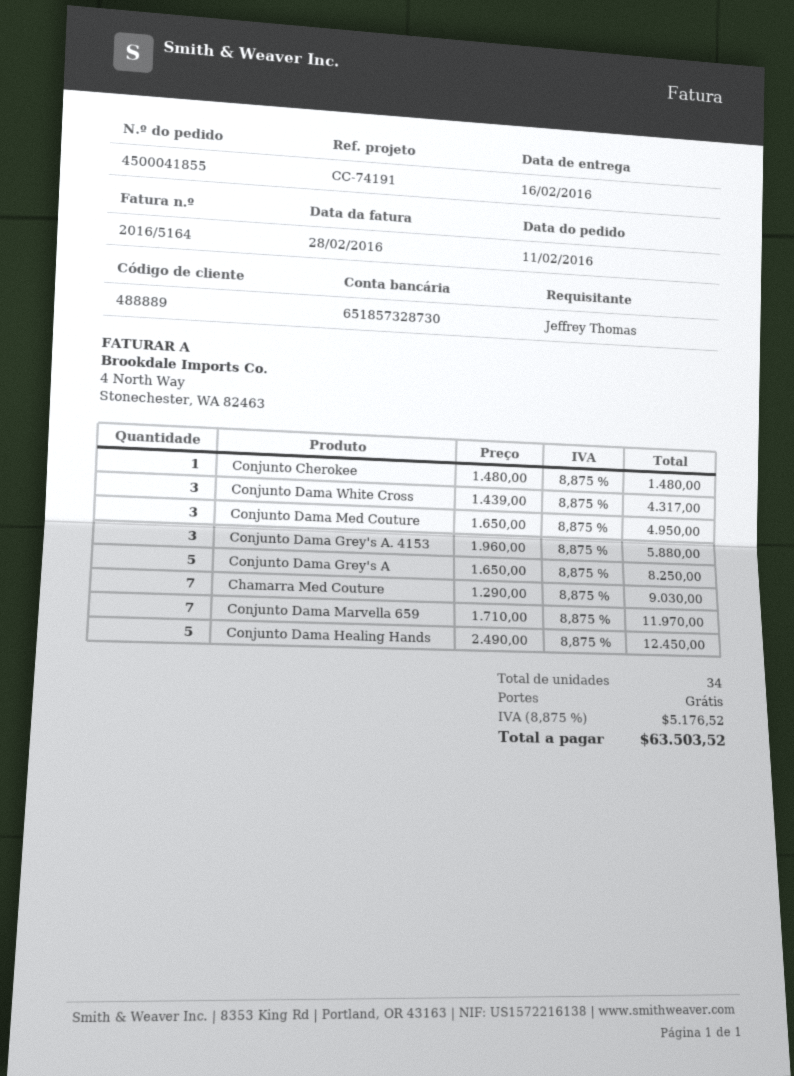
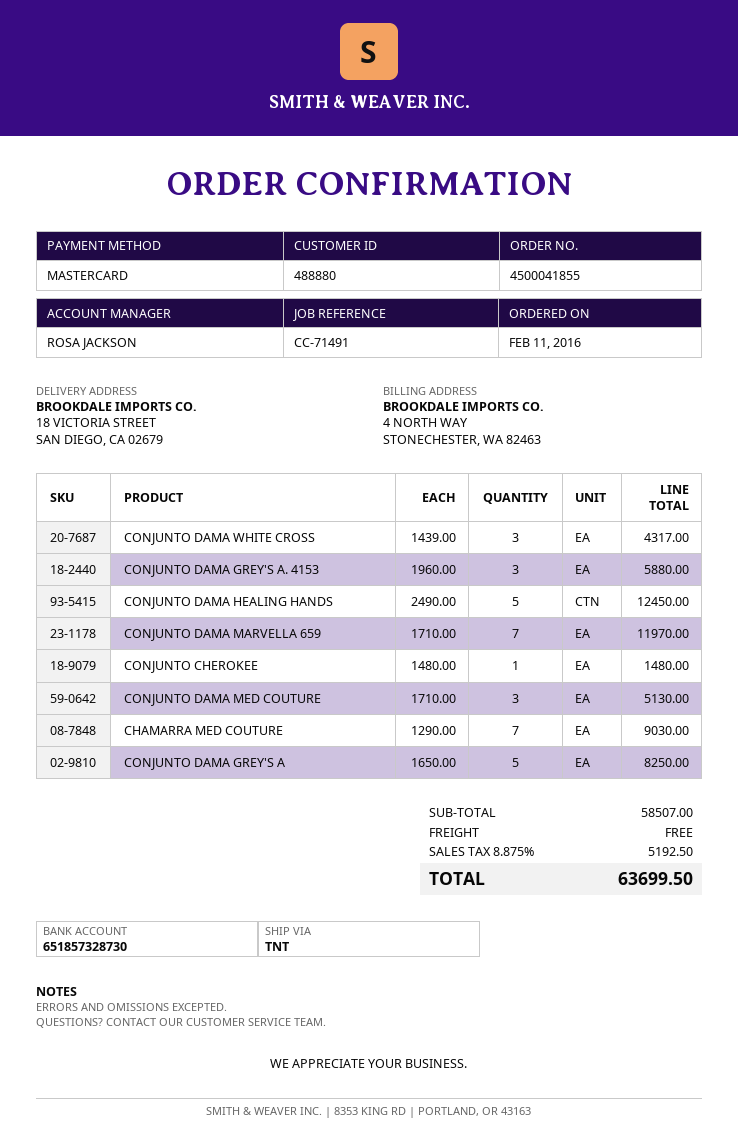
customer number: 488889 -> 488880
reference: CC-74191 -> CC-71491
Conjunto Dama Med Couture: 3 x 1650.00 = 4950.00 -> 3 x 1710.00 = 5130.00
tax: 8.875% = 5176.52 -> 8.875% = 5192.50
total: 63503.52 -> 63699.50

